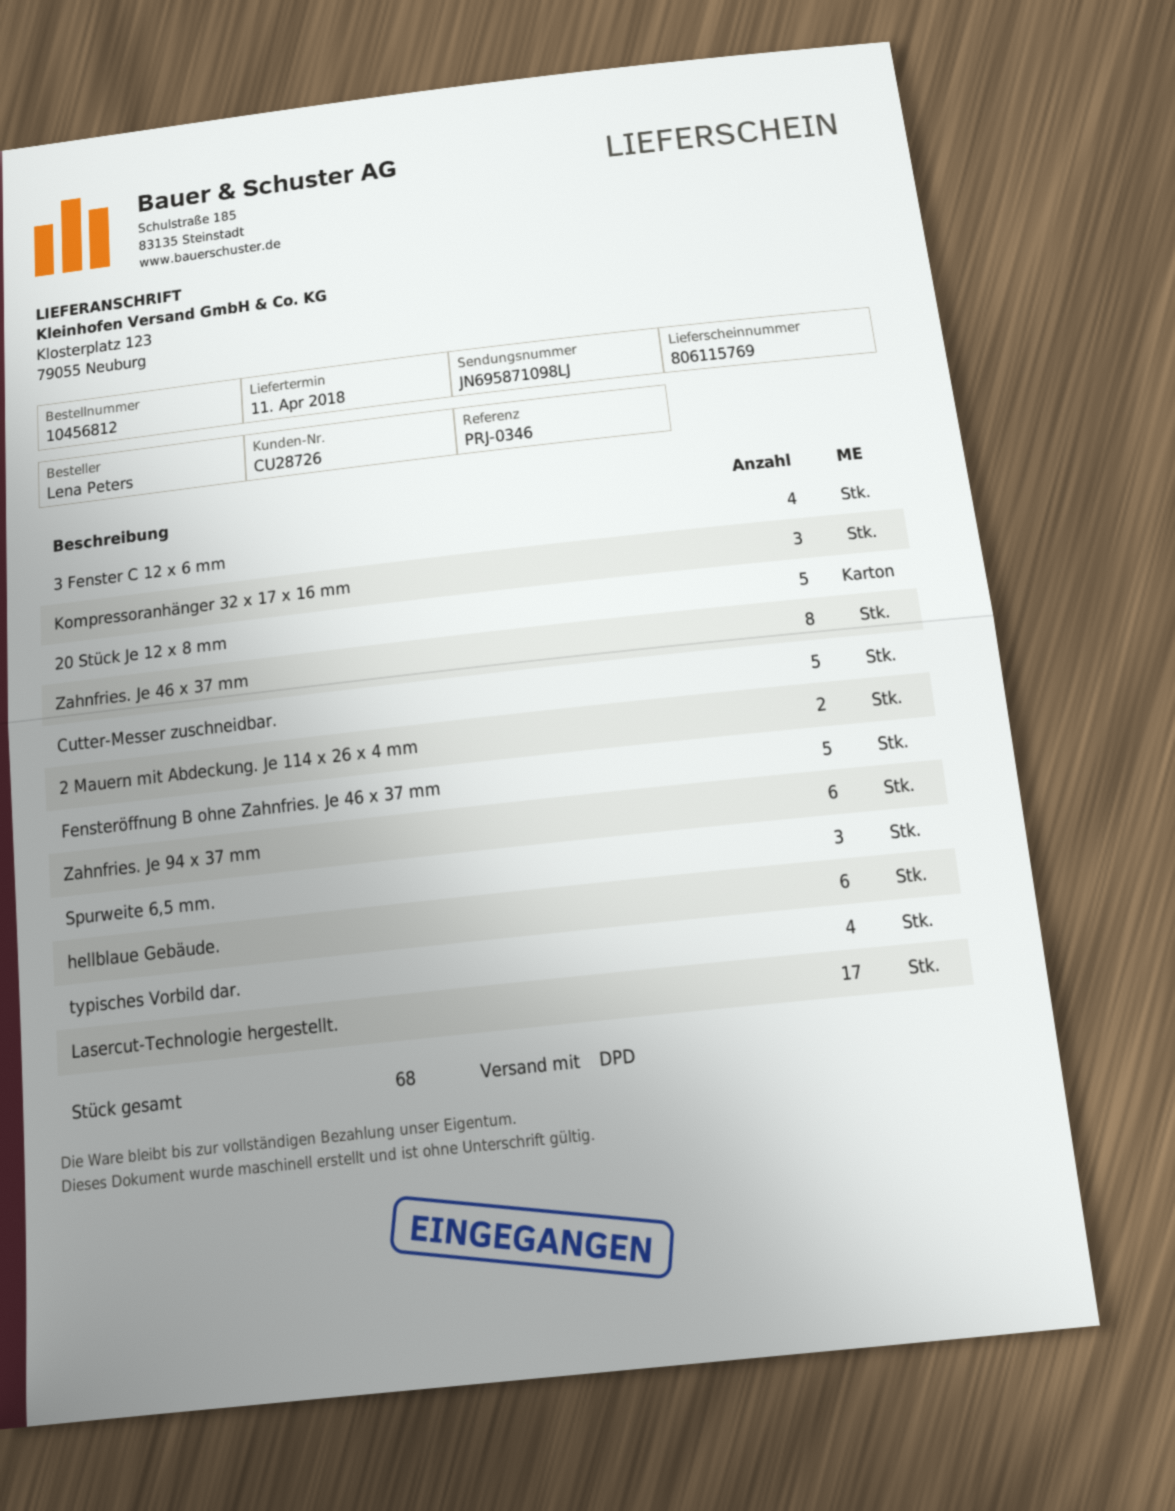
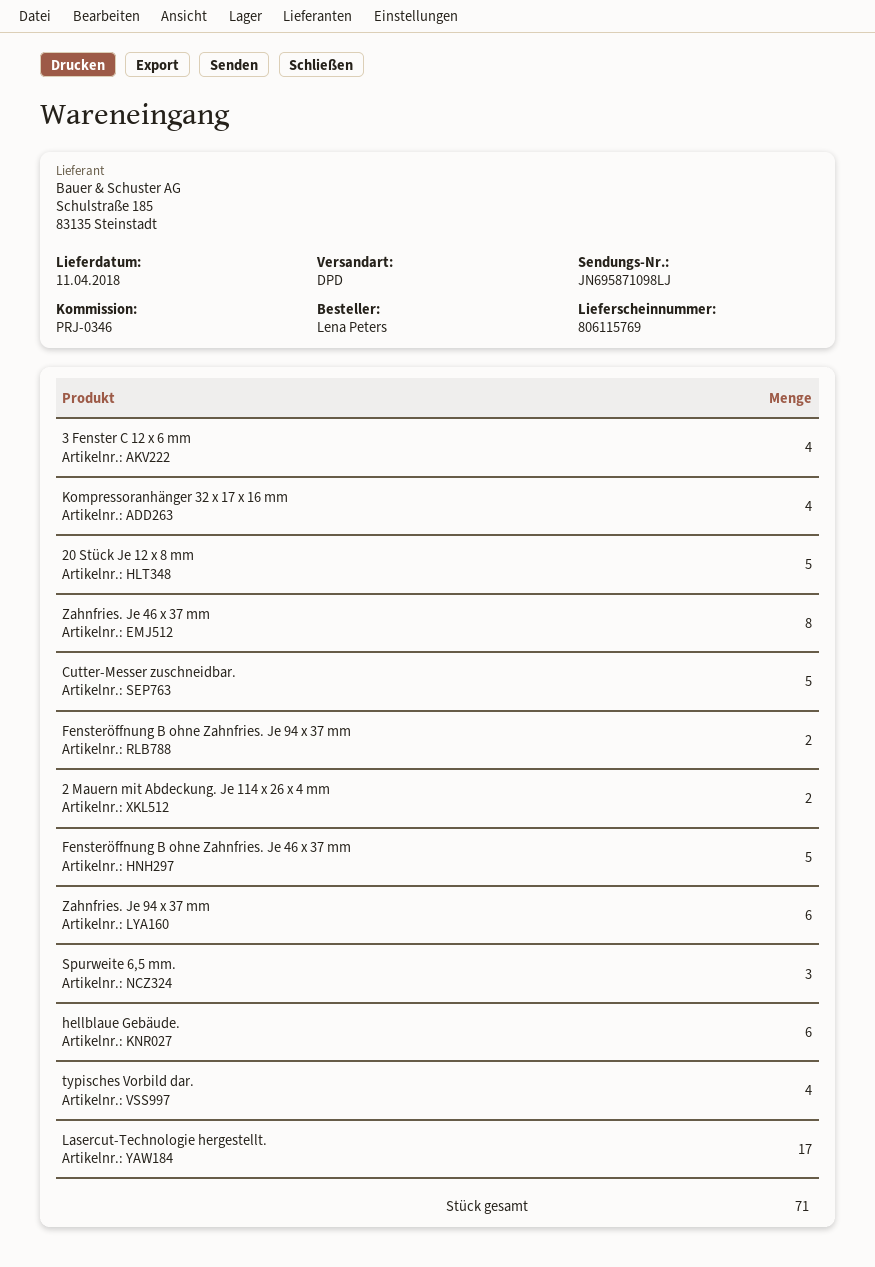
Kompressoranhänger 32 x 17 x 16 mm: 3 -> 4
Fensteröffnung B ohne Zahnfries. Je 94 x 37 mm: none -> 2
total quantity: 68 -> 71

